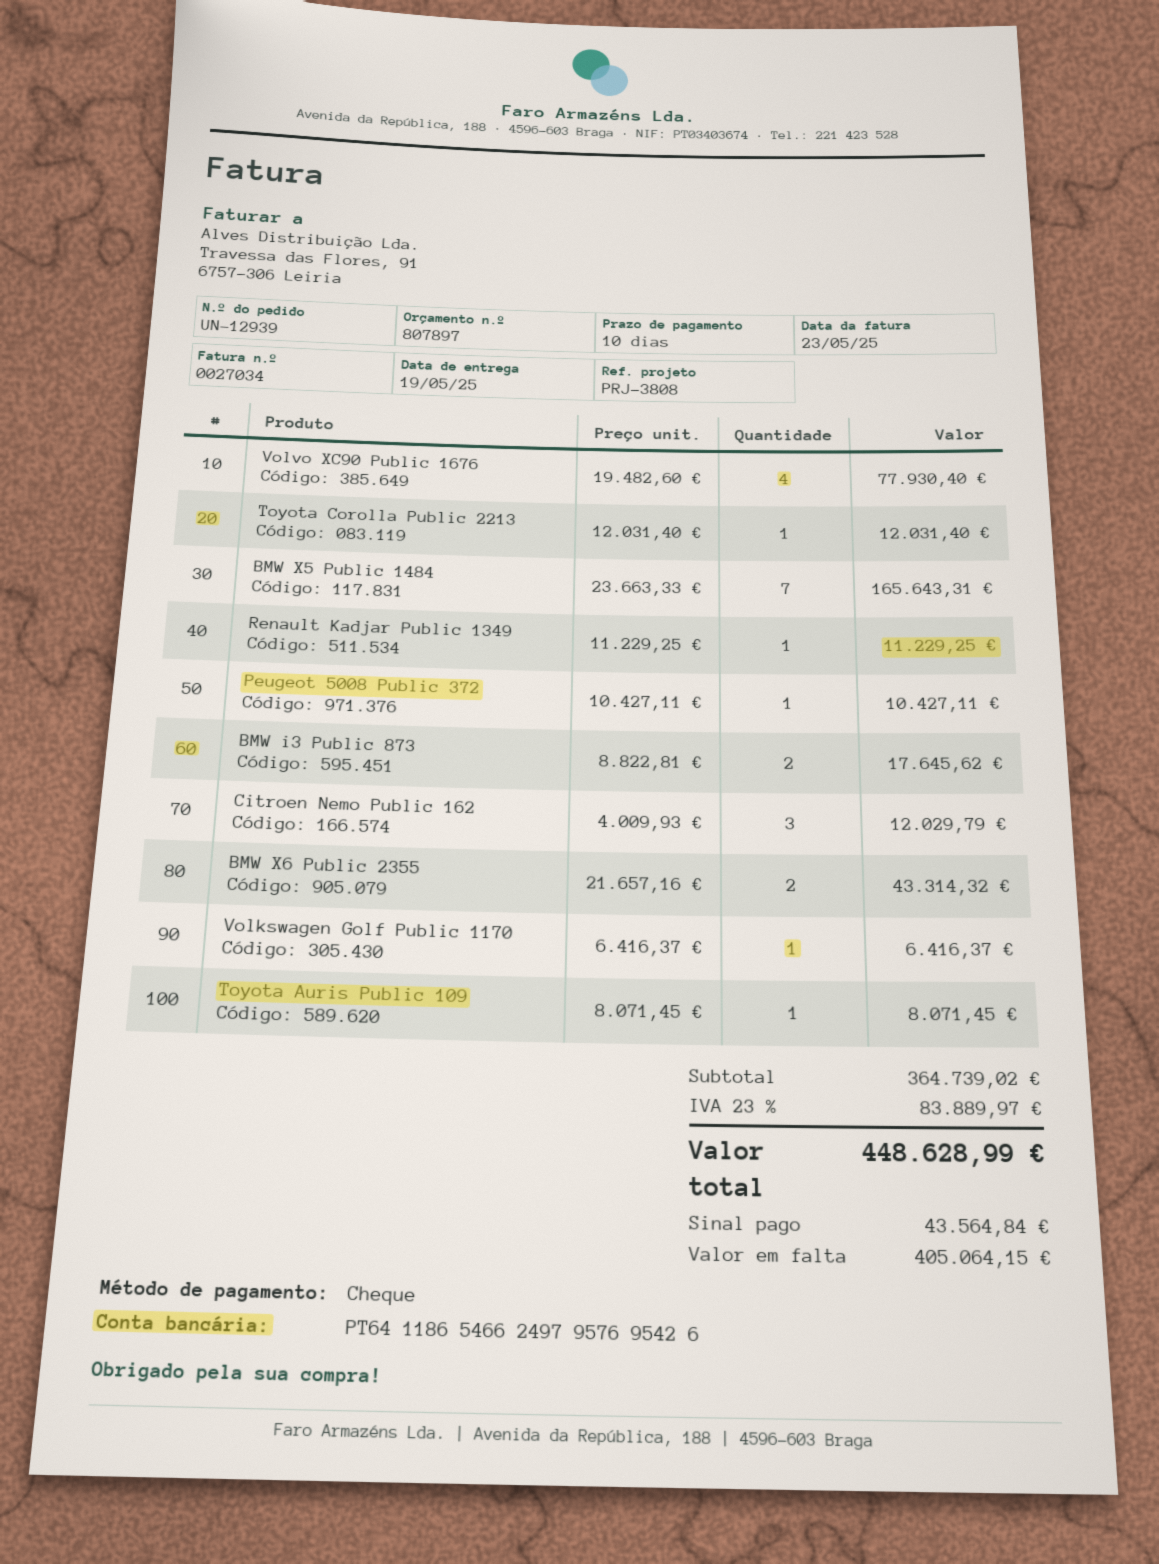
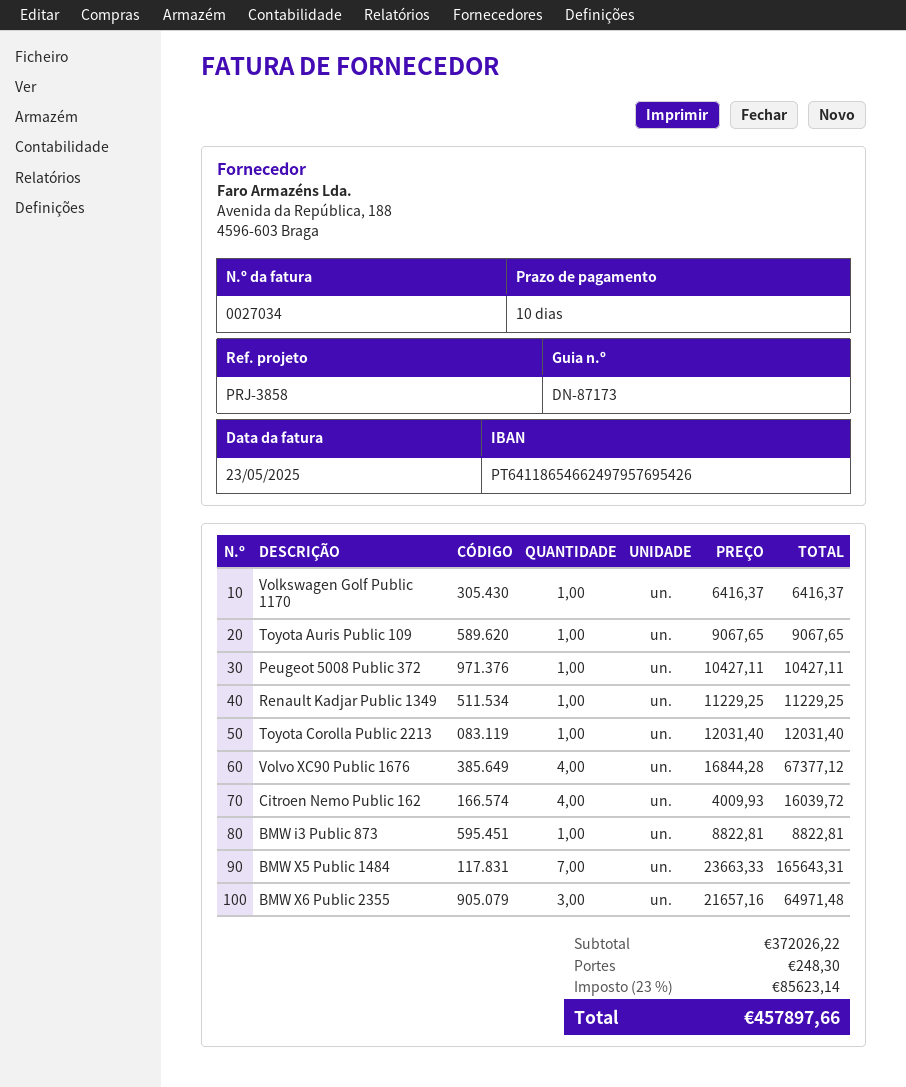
reference: PRJ-3808 -> PRJ-3858
Volvo XC90 Public 1676: 4 x 19482.60 = 77930.40 -> 4 x 16844.28 = 67377.12
BMW i3 Public 873: 2 x 8822.81 = 17645.62 -> 1 x 8822.81 = 8822.81
Citroen Nemo Public 162: 3 x 4009.93 = 12029.79 -> 4 x 4009.93 = 16039.72
BMW X6 Public 2355: 2 x 21657.16 = 43314.32 -> 3 x 21657.16 = 64971.48
Toyota Auris Public 109: 1 x 8071.45 = 8071.45 -> 1 x 9067.65 = 9067.65
subtotal: 364739.02 -> 372026.22
shipping: none -> 248.30
tax: 23% = 83889.97 -> 23% = 85623.14
total: 448628.99 -> 457897.66

